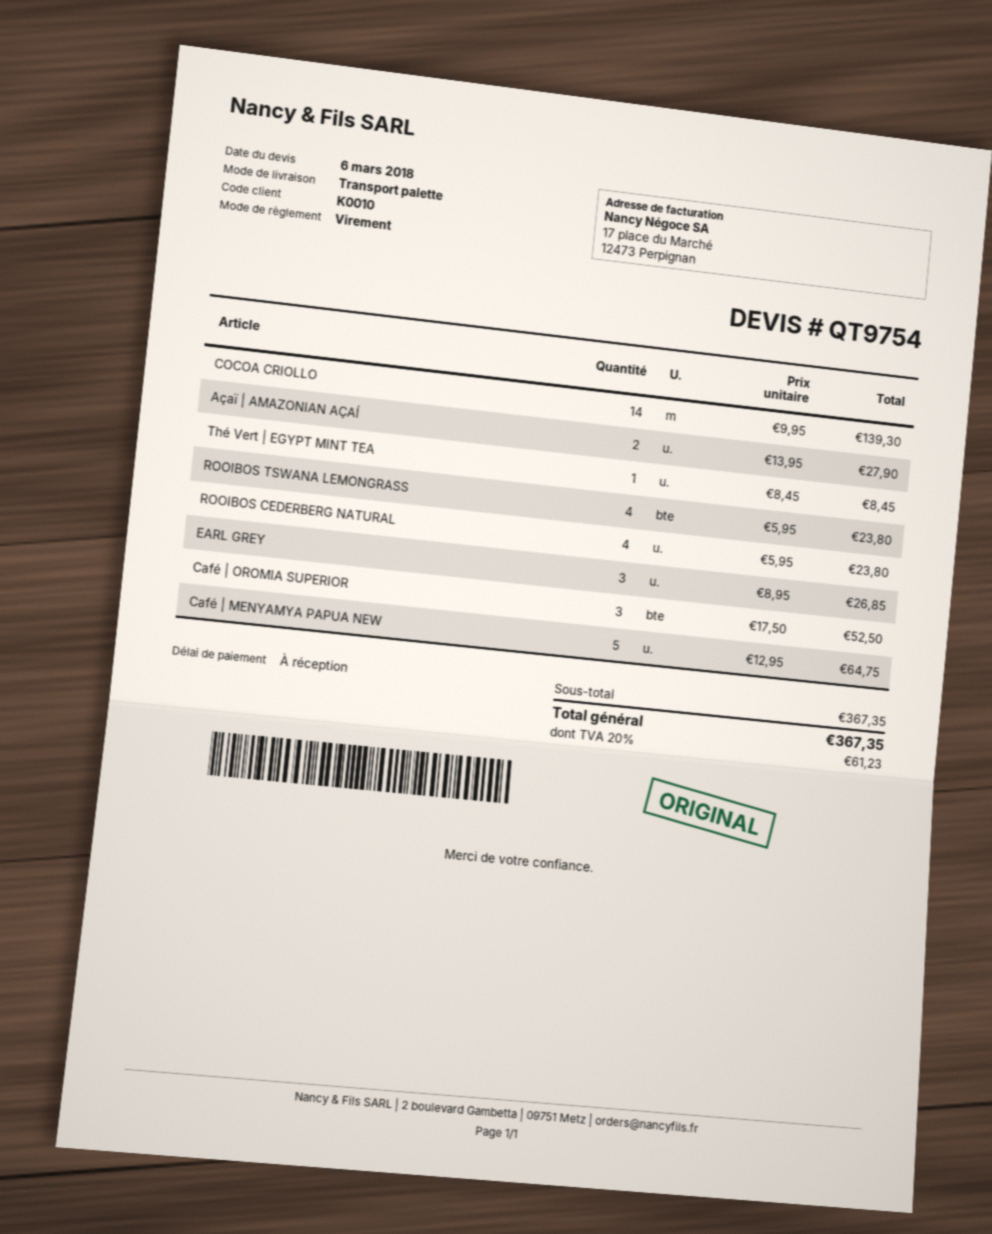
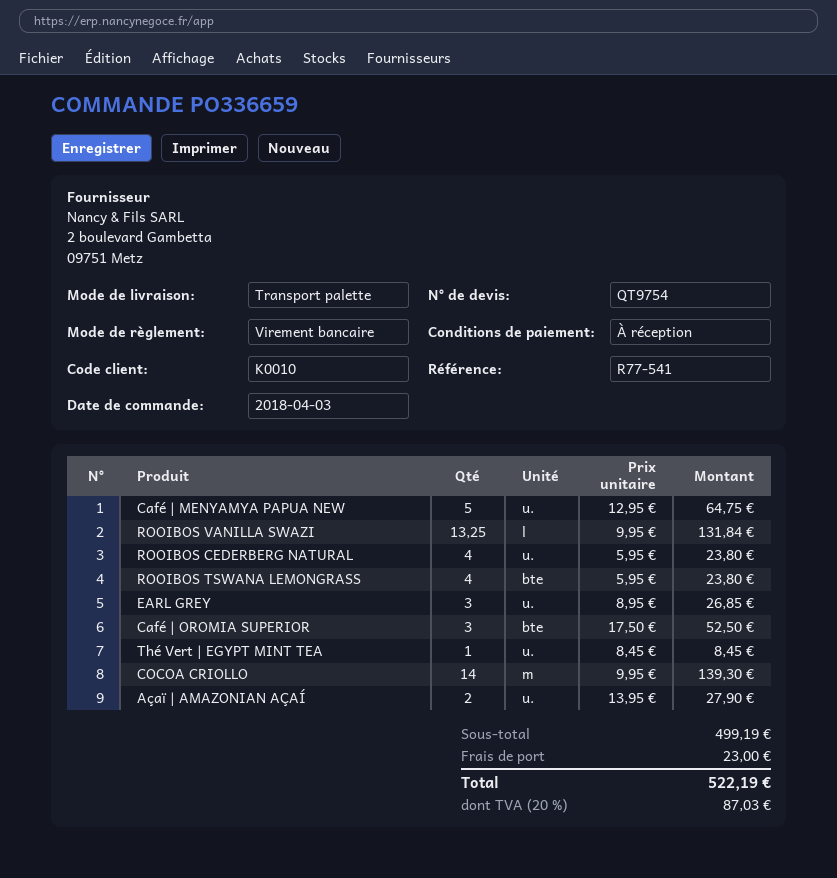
ROOIBOS VANILLA SWAZI: none -> 13.25 x 9.95 = 131.84
subtotal: 367.35 -> 499.19
shipping: none -> 23.00
tax: 20% = 61.23 -> 20% = 87.03
total: 367.35 -> 522.19

